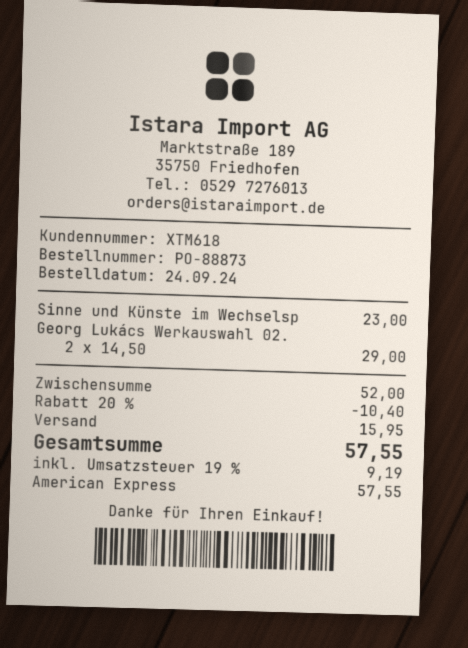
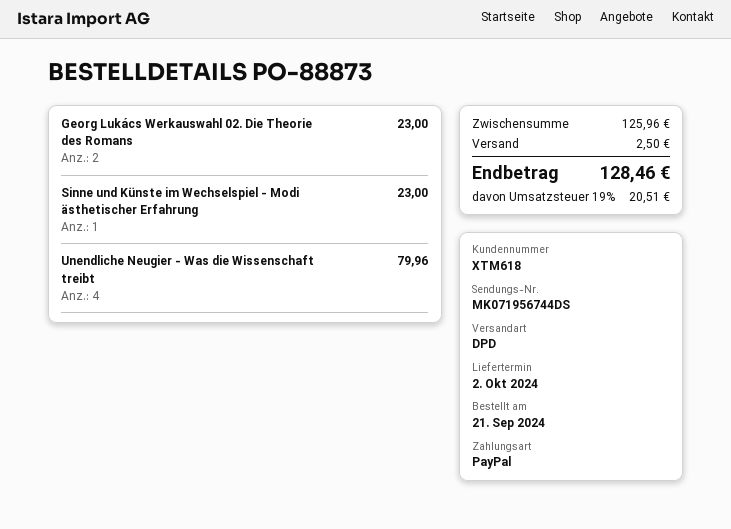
order date: 2024-09-24 -> 2024-09-21
payment method: American Express -> PayPal
Georg Lukács Werkauswahl 02.: 2 for 29.00 -> 2 for 23.00
Unendliche Neugier - Was die Wissenschaft treibt: none -> 4 for 79.96
subtotal: 52.00 -> 125.96
discount: 20% = 10.40 -> none
shipping: 15.95 -> 2.50
tax: 19% = 9.19 -> 19% = 20.51
total: 57.55 -> 128.46

